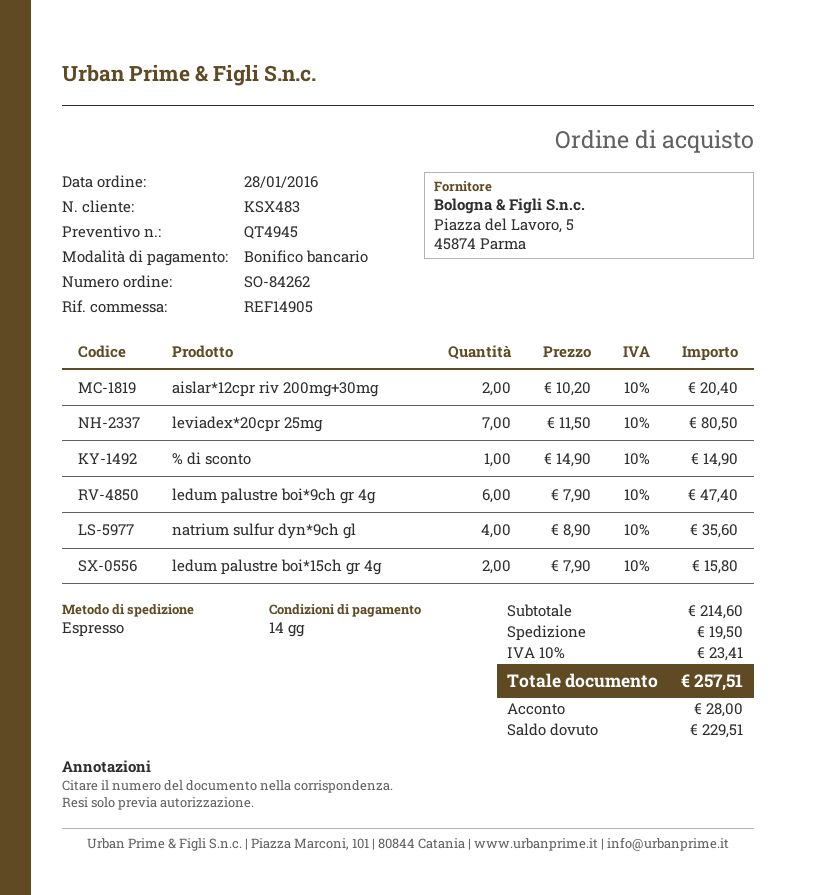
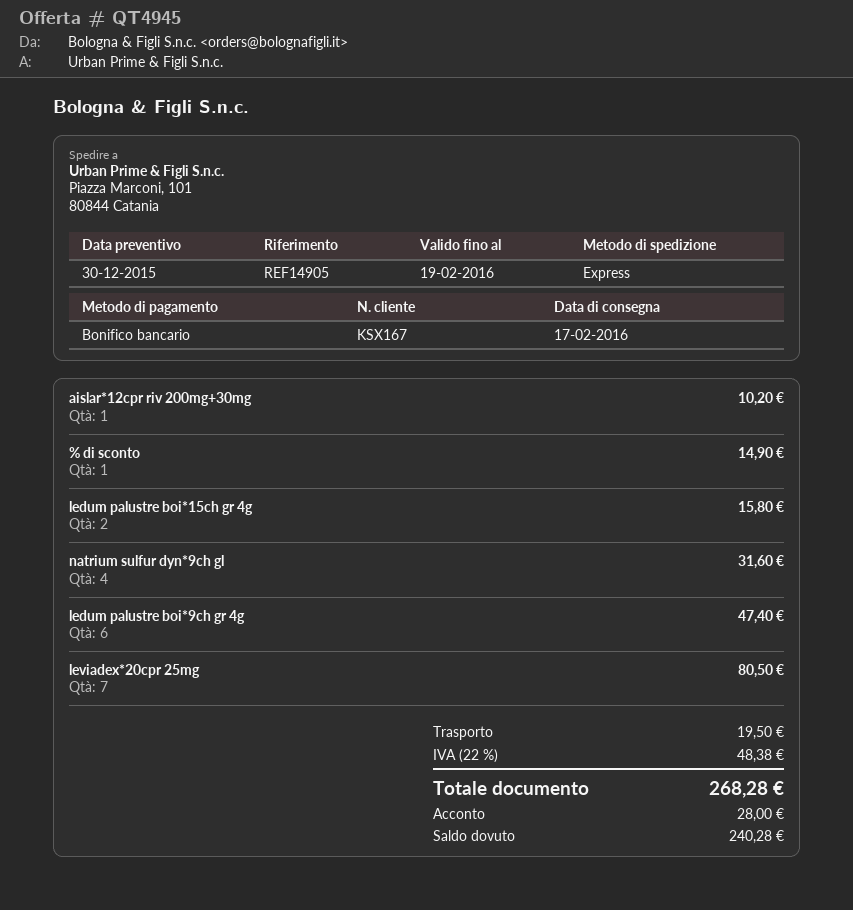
customer number: KSX483 -> KSX167
aislar*12cpr riv 200mg+30mg: 2 for 20.40 -> 1 for 10.20
natrium sulfur dyn*9ch gl: 4 for 35.60 -> 4 for 31.60
tax: 10% = 23.41 -> 22% = 48.38
total: 257.51 -> 268.28
balance: 229.51 -> 240.28

